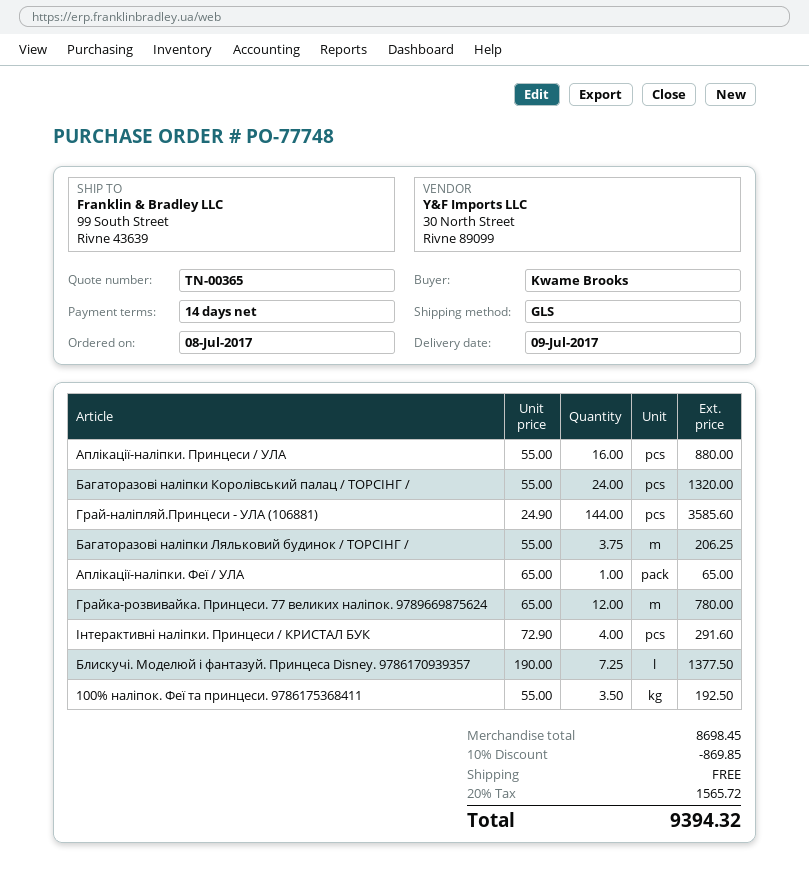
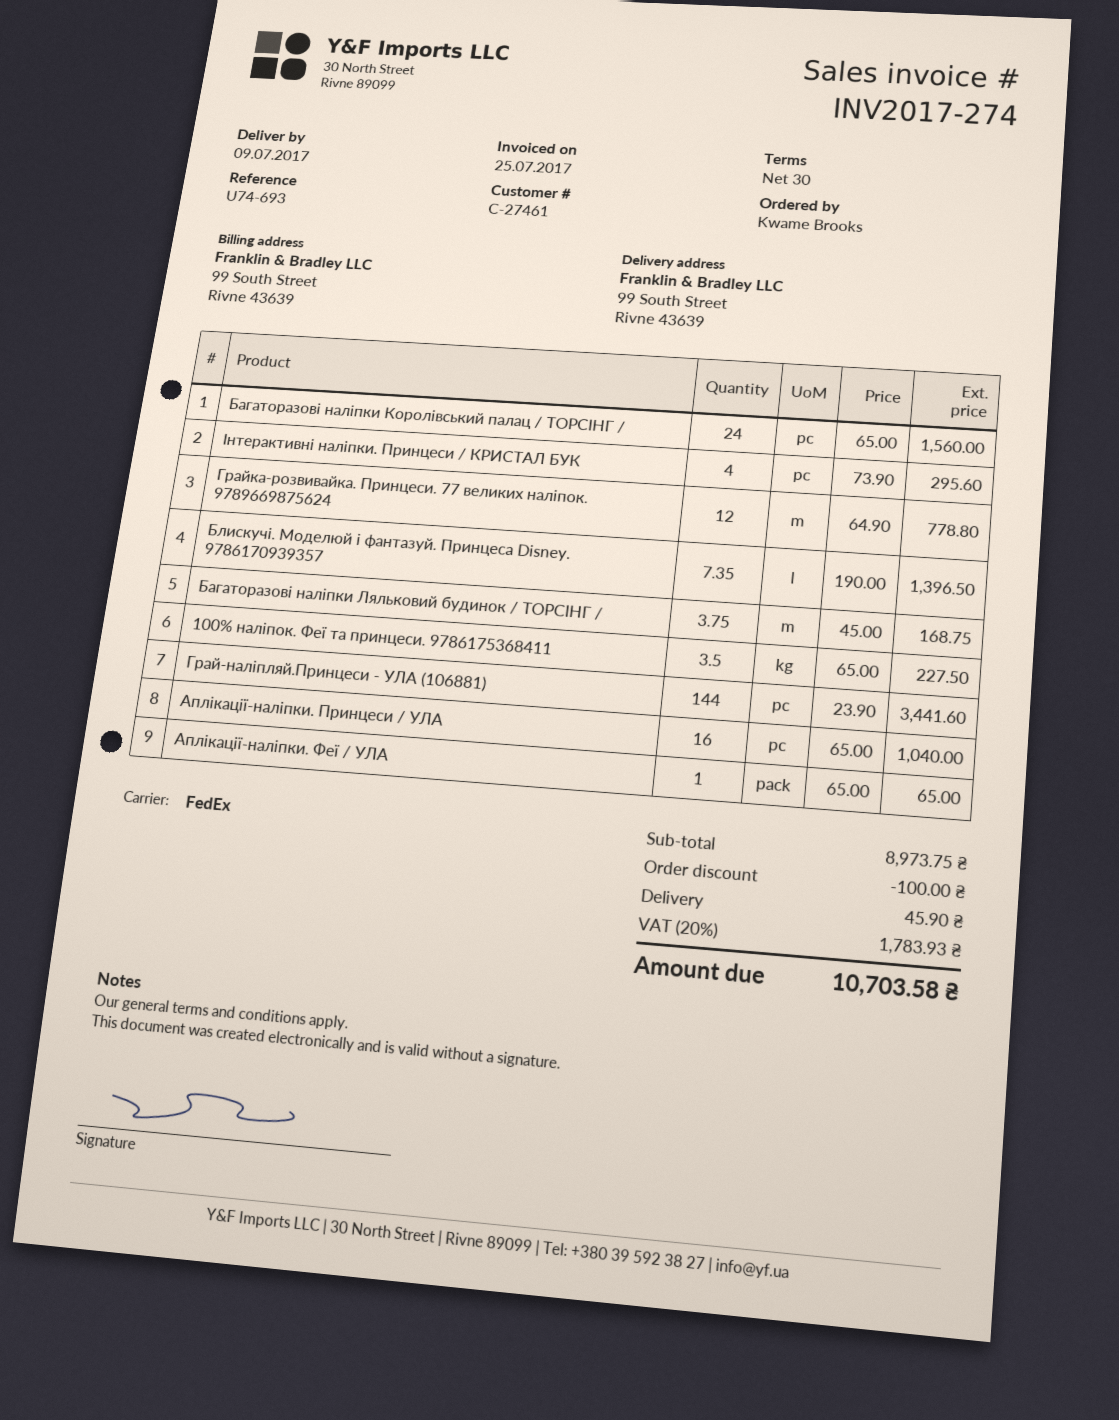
payment terms: 14 days -> 30 days
shipping method: GLS -> FedEx
Аплікації-наліпки. Принцеси / УЛА: 16 x 55.00 = 880.00 -> 16 x 65.00 = 1040.00
Багаторазові наліпки Королівський палац / ТОРСІНГ /: 24 x 55.00 = 1320.00 -> 24 x 65.00 = 1560.00
Грай-наліпляй.Принцеси - УЛА (106881): 144 x 24.90 = 3585.60 -> 144 x 23.90 = 3441.60
Багаторазові наліпки Ляльковий будинок / ТОРСІНГ /: 3.75 x 55.00 = 206.25 -> 3.75 x 45.00 = 168.75
Грайка-розвивайка. Принцеси. 77 великих наліпок. 9789669875624: 12 x 65.00 = 780.00 -> 12 x 64.90 = 778.80
Інтерактивні наліпки. Принцеси / КРИСТАЛ БУК: 4 x 72.90 = 291.60 -> 4 x 73.90 = 295.60
Блискучі. Моделюй і фантазуй. Принцеса Disney. 9786170939357: 7.25 x 190.00 = 1377.50 -> 7.35 x 190.00 = 1396.50
100% наліпок. Феї та принцеси. 9786175368411: 3.5 x 55.00 = 192.50 -> 3.5 x 65.00 = 227.50
subtotal: 8698.45 -> 8973.75
discount: 869.85 -> 100.00
shipping: 0.00 -> 45.90
tax: 20% = 1565.72 -> 20% = 1783.93
total: 9394.32 -> 10703.58

